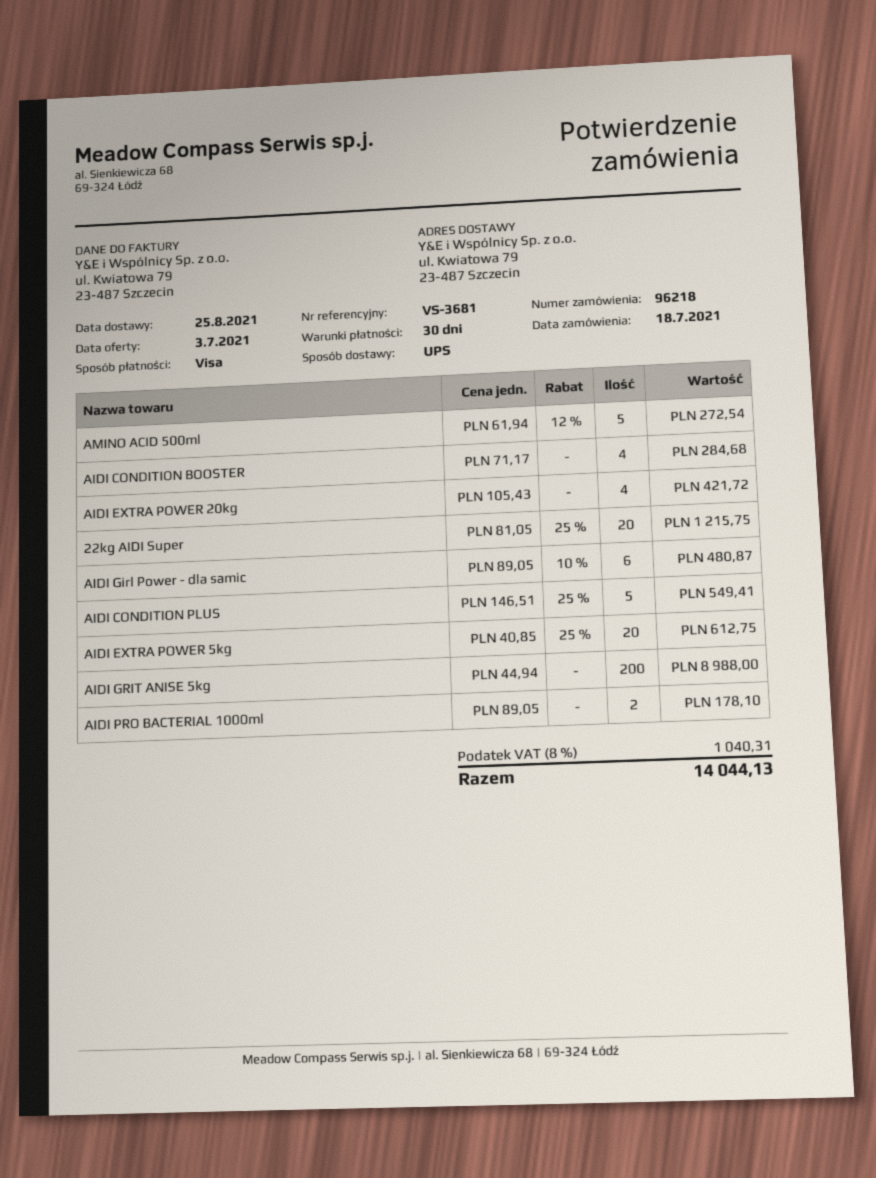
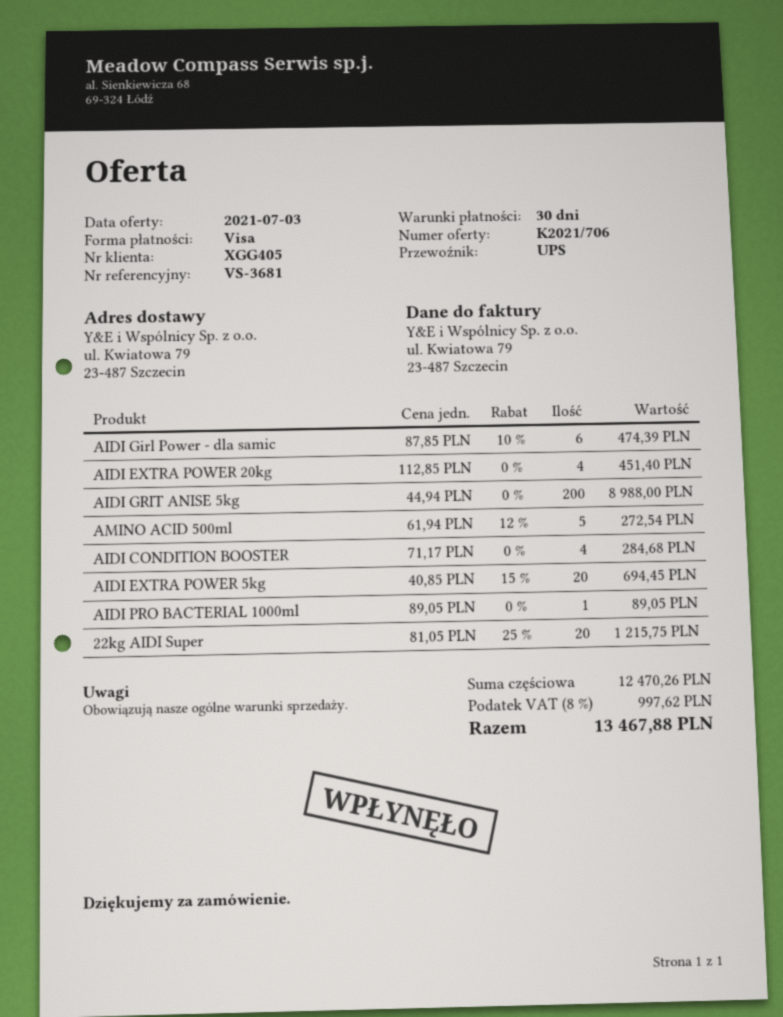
AIDI EXTRA POWER 20kg: 4 x 105.43 = 421.72 -> 4 x 112.85 = 451.40
AIDI Girl Power - dla samic: 6 x 89.05 - 10% = 480.87 -> 6 x 87.85 - 10% = 474.39
AIDI CONDITION PLUS: 5 x 146.51 - 25% = 549.41 -> none
AIDI EXTRA POWER 5kg: 20 x 40.85 - 25% = 612.75 -> 20 x 40.85 - 15% = 694.45
AIDI PRO BACTERIAL 1000ml: 2 x 89.05 = 178.10 -> 1 x 89.05 = 89.05
tax: 8% = 1040.31 -> 8% = 997.62
total: 14044.13 -> 13467.88

